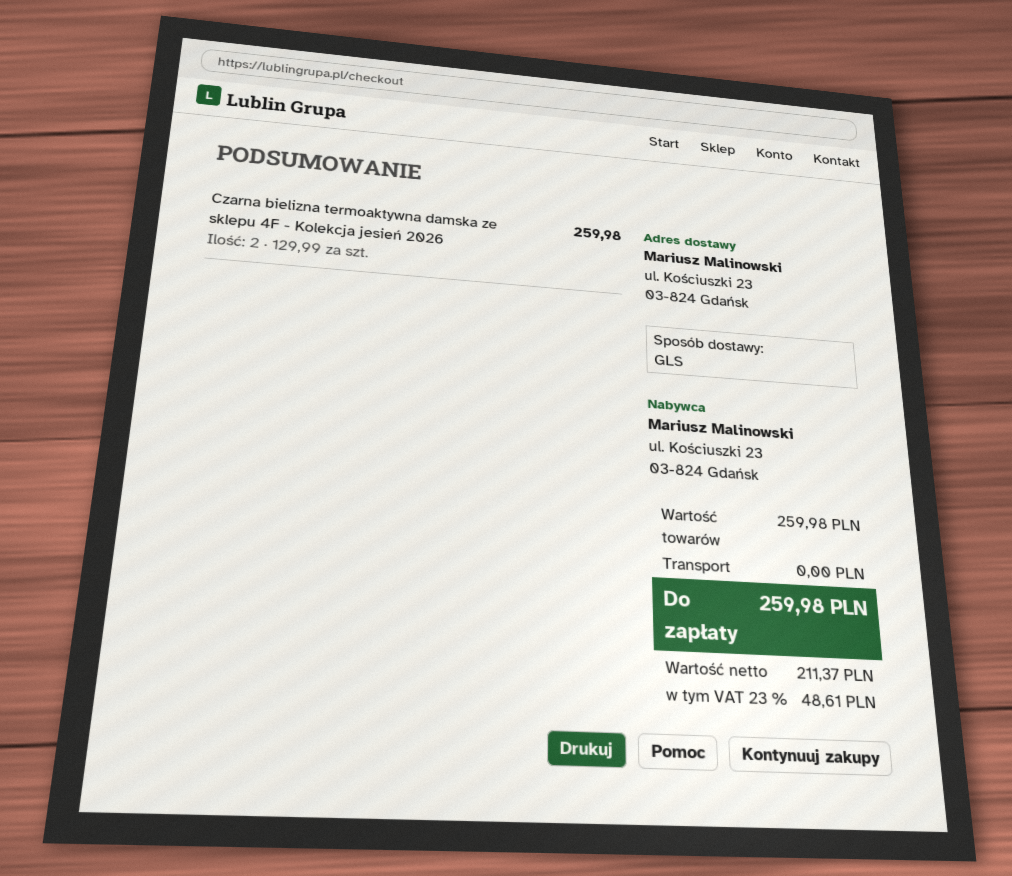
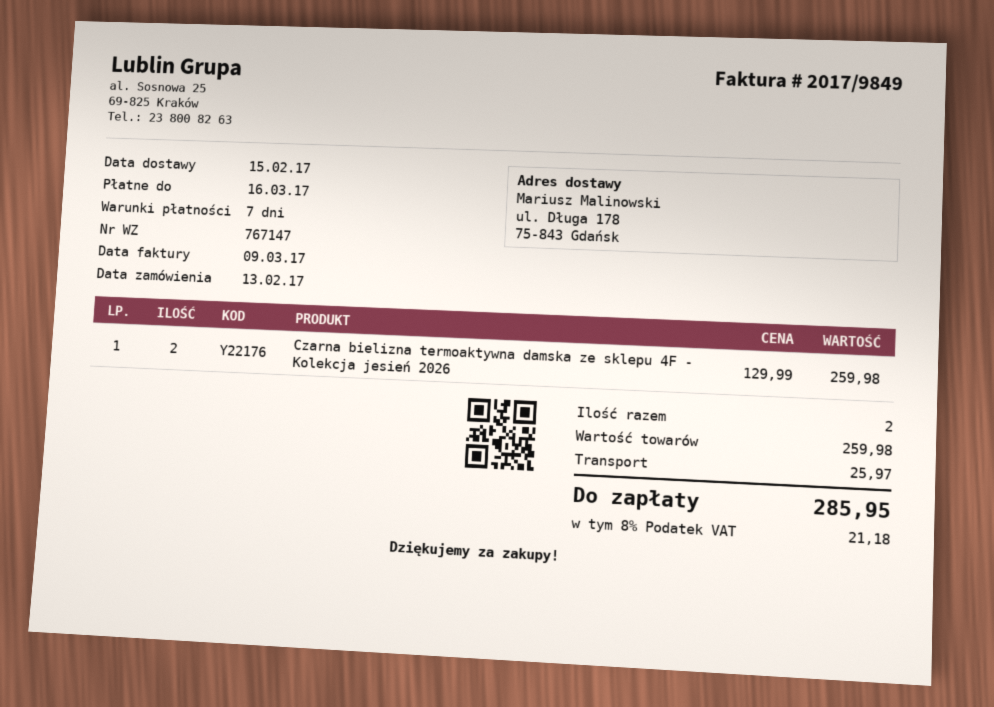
ship to: ul. Kościuszki 23, 03-824 Gdańsk -> ul. Długa 178, 75-843 Gdańsk
shipping: 0.00 -> 25.97
tax: 23% = 48.61 -> 8% = 21.18
total: 259.98 -> 285.95

